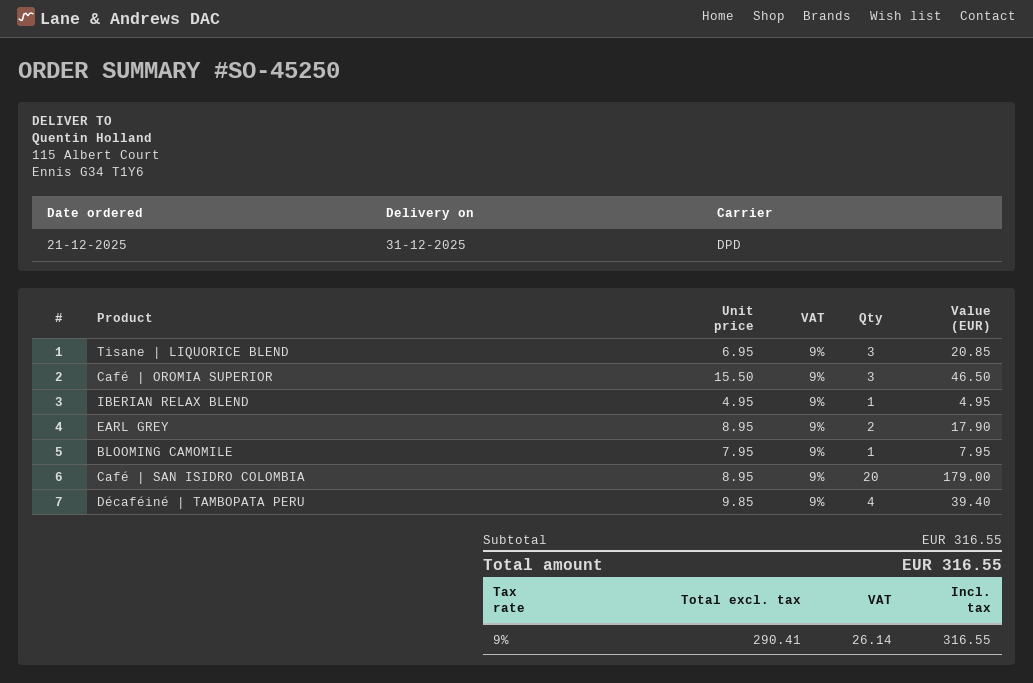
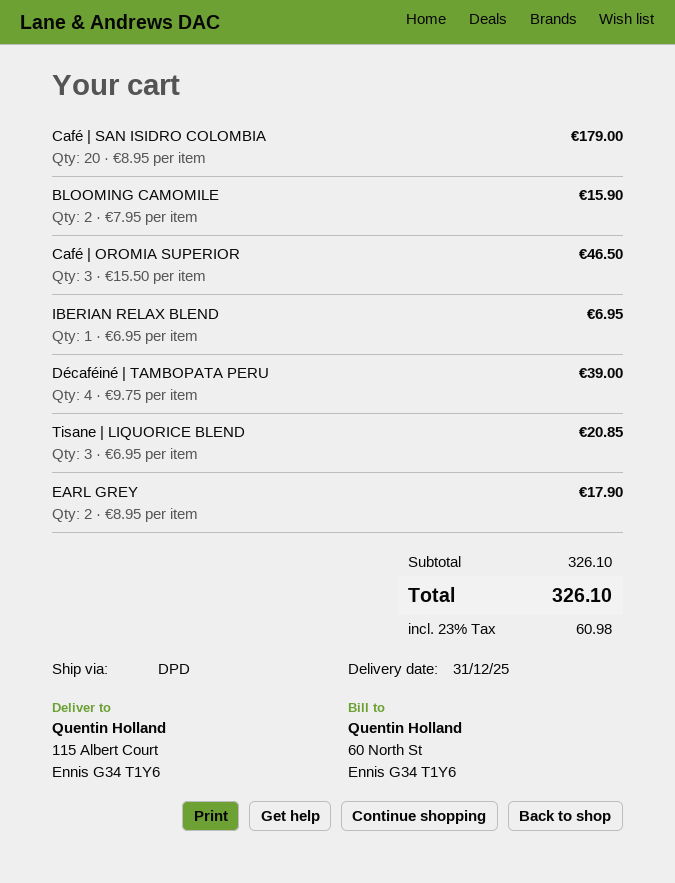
IBERIAN RELAX BLEND: 1 x 4.95 = 4.95 -> 1 x 6.95 = 6.95
BLOOMING CAMOMILE: 1 x 7.95 = 7.95 -> 2 x 7.95 = 15.90
Décaféiné | TAMBOPATA PERU: 4 x 9.85 = 39.40 -> 4 x 9.75 = 39.00
subtotal: 316.55 -> 326.10
tax: 9% = 26.14 -> 23% = 60.98
total: 316.55 -> 326.10

